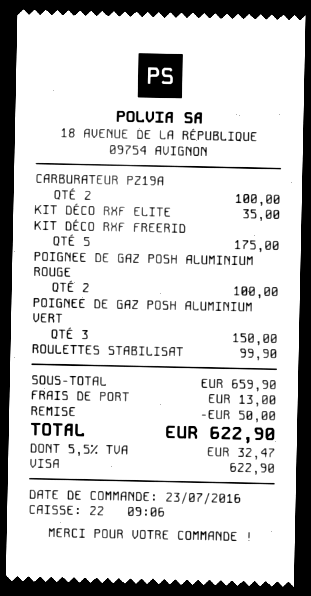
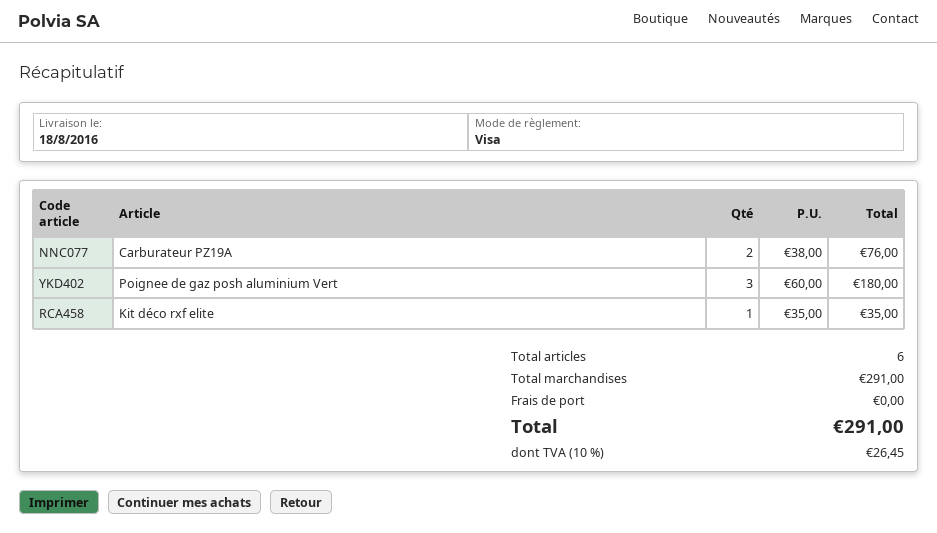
CARBURATEUR PZ19A: 2 for 100.00 -> 2 for 76.00
KIT DÉCO RXF FREERID: 5 for 175.00 -> none
POIGNEE DE GAZ POSH ALUMINIUM ROUGE: 2 for 100.00 -> none
POIGNEE DE GAZ POSH ALUMINIUM VERT: 3 for 150.00 -> 3 for 180.00
ROULETTES STABILISAT: 1 for 99.90 -> none
subtotal: 659.90 -> 291.00
discount: 50.00 -> none
shipping: 13.00 -> 0.00
tax: 5.5% = 32.47 -> 10% = 26.45
total: 622.90 -> 291.00

